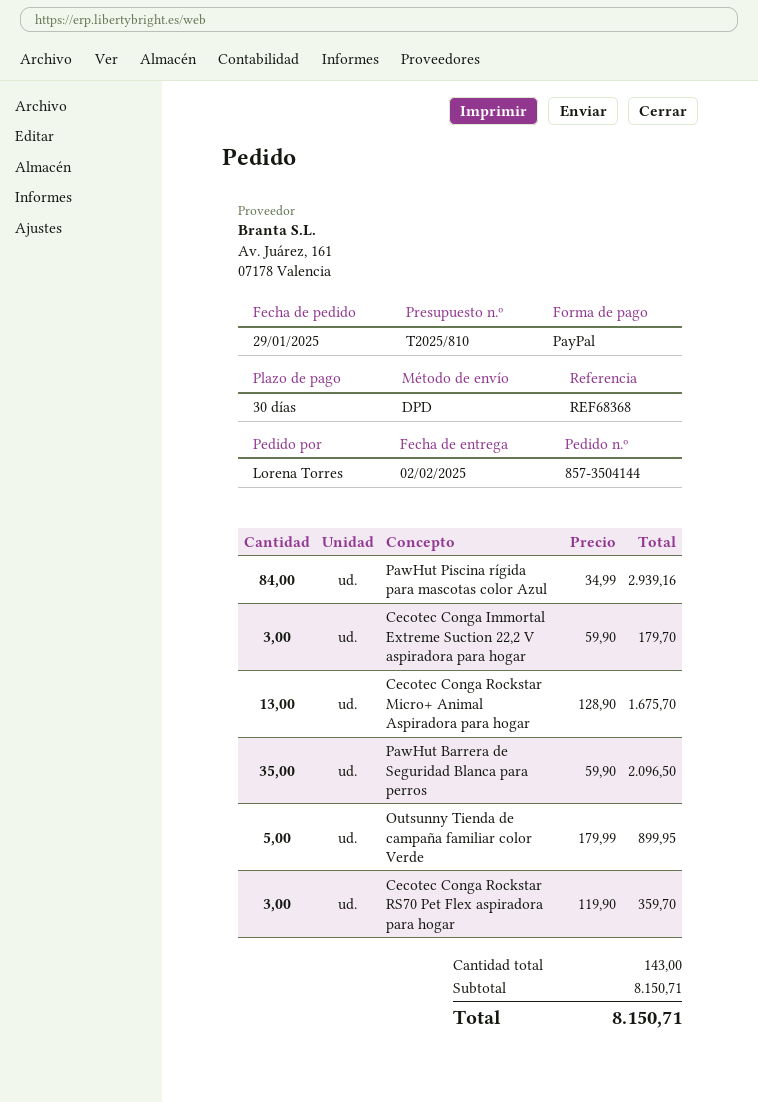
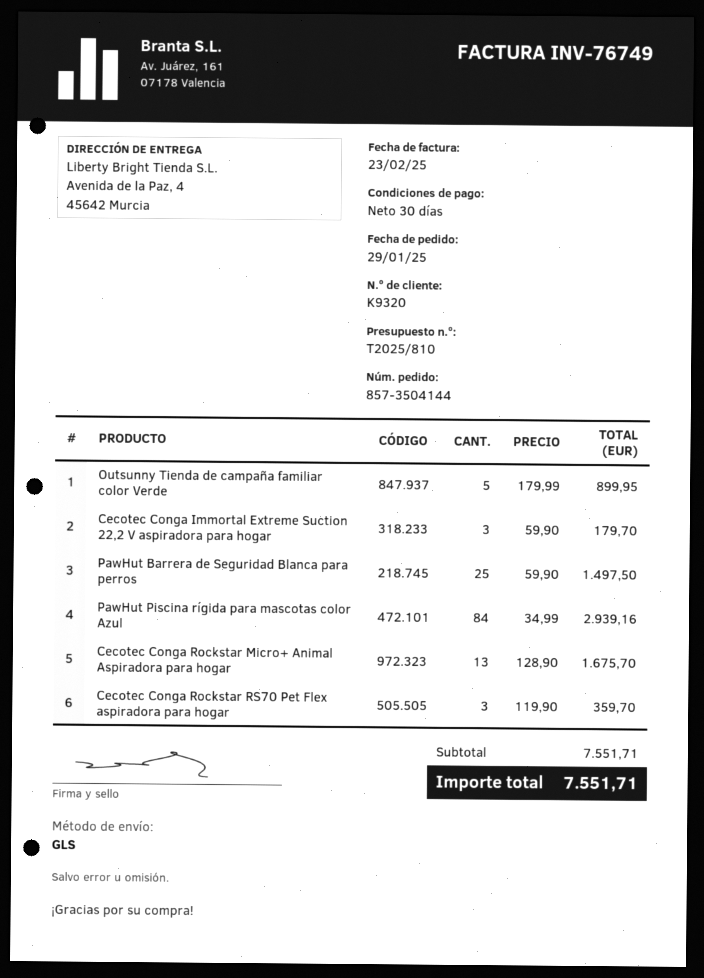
shipping method: DPD -> GLS
PawHut Barrera de Seguridad Blanca para perros: 35 x 59.90 = 2096.50 -> 25 x 59.90 = 1497.50
subtotal: 8150.71 -> 7551.71
total: 8150.71 -> 7551.71

